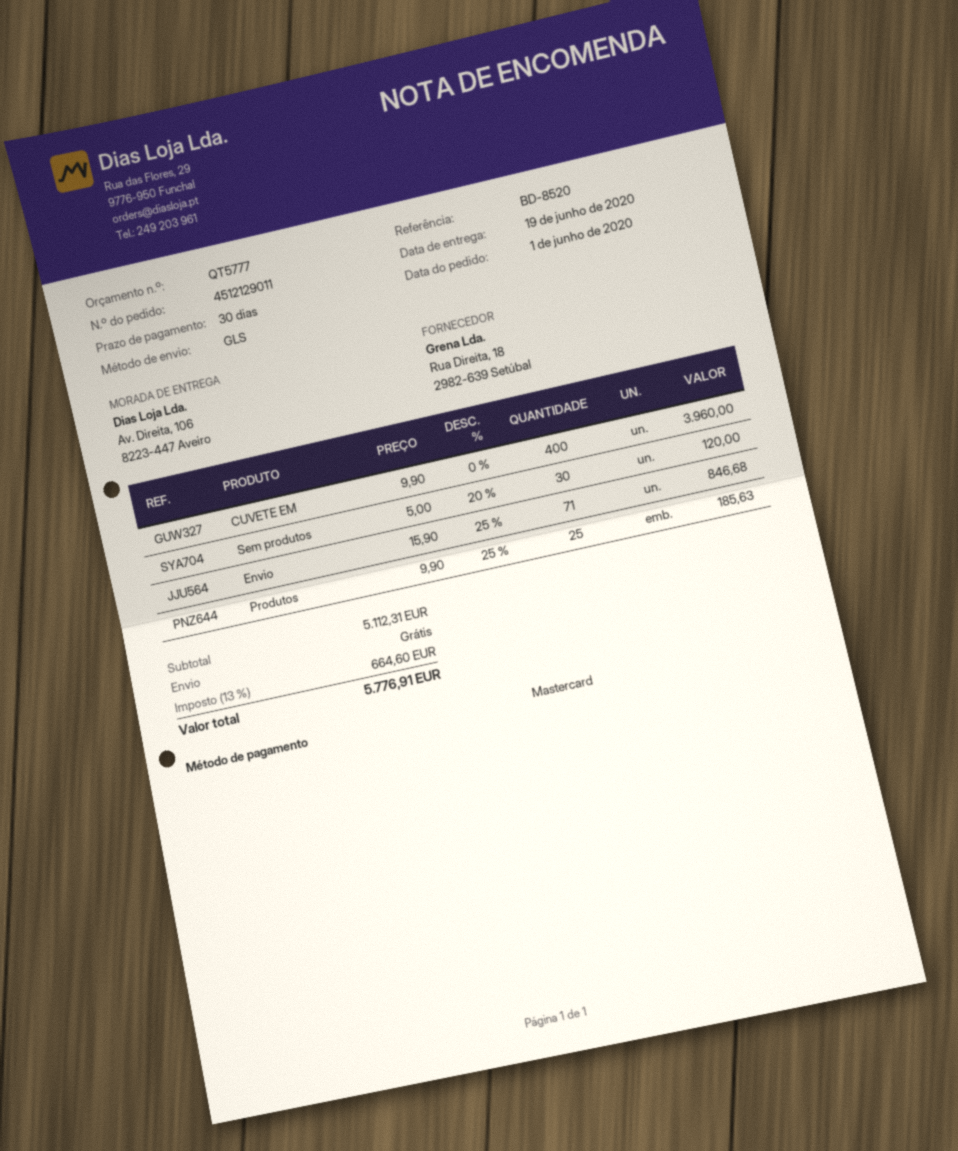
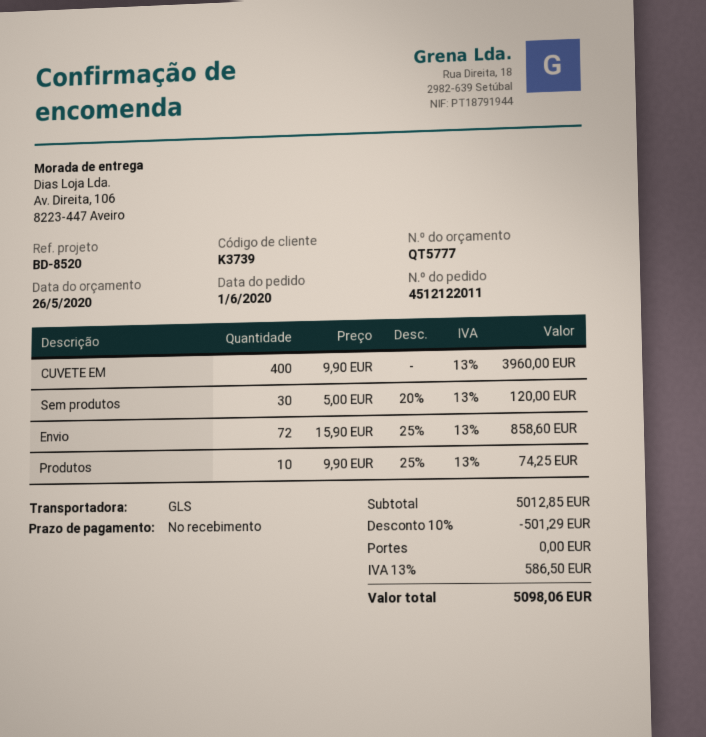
order number: 4512129011 -> 4512122011
payment terms: 30 days -> on receipt
Envio: 71 x 15.90 - 25% = 846.68 -> 72 x 15.90 - 25% = 858.60
Produtos: 25 x 9.90 - 25% = 185.63 -> 10 x 9.90 - 25% = 74.25
subtotal: 5112.31 -> 5012.85
discount: none -> 10% = 501.29
tax: 13% = 664.60 -> 13% = 586.50
total: 5776.91 -> 5098.06

